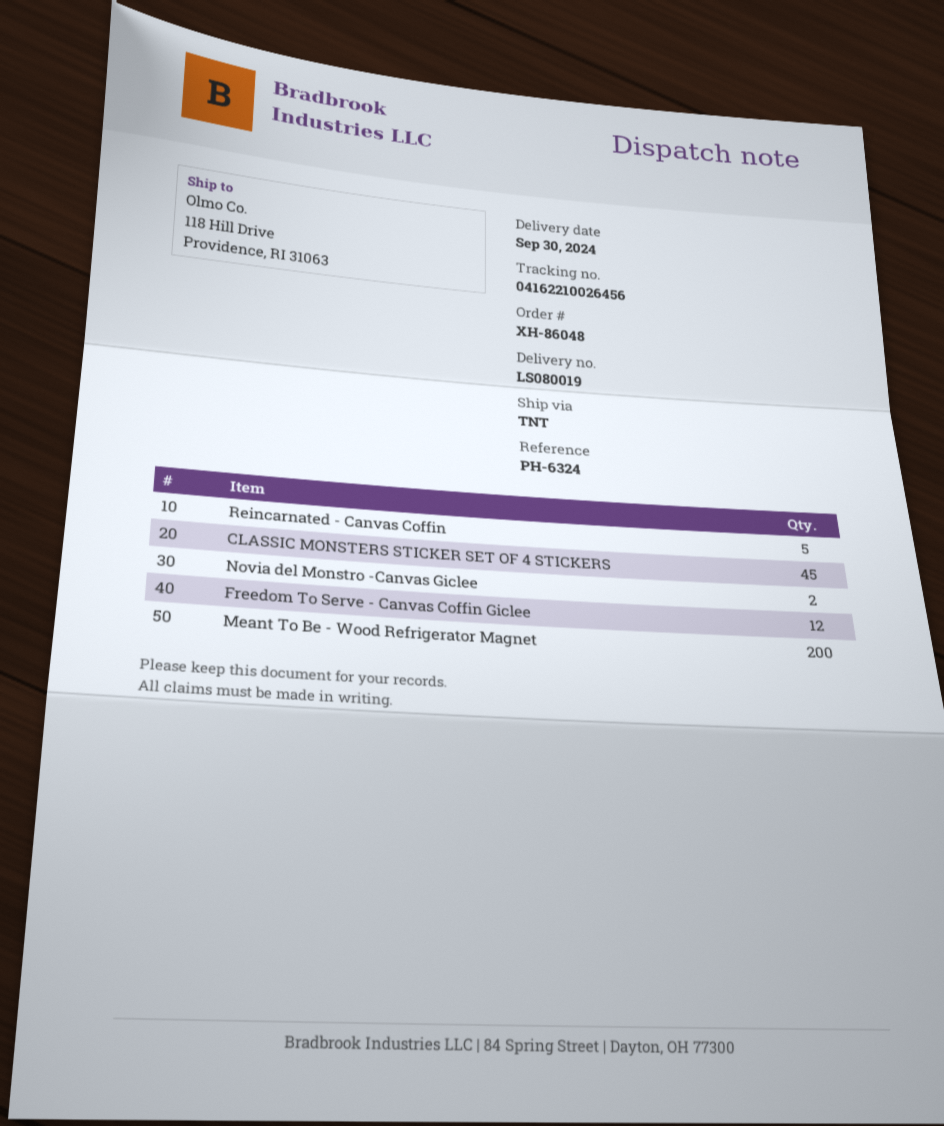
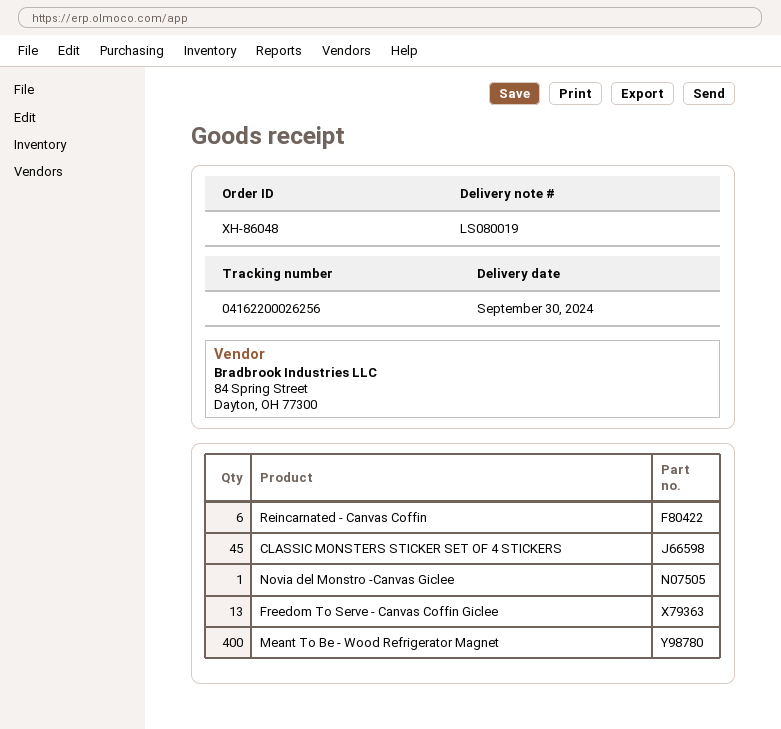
tracking number: 04162210026456 -> 04162200026256
Reincarnated - Canvas Coffin: 5 -> 6
Novia del Monstro -Canvas Giclee: 2 -> 1
Freedom To Serve - Canvas Coffin Giclee: 12 -> 13
Meant To Be - Wood Refrigerator Magnet: 200 -> 400

